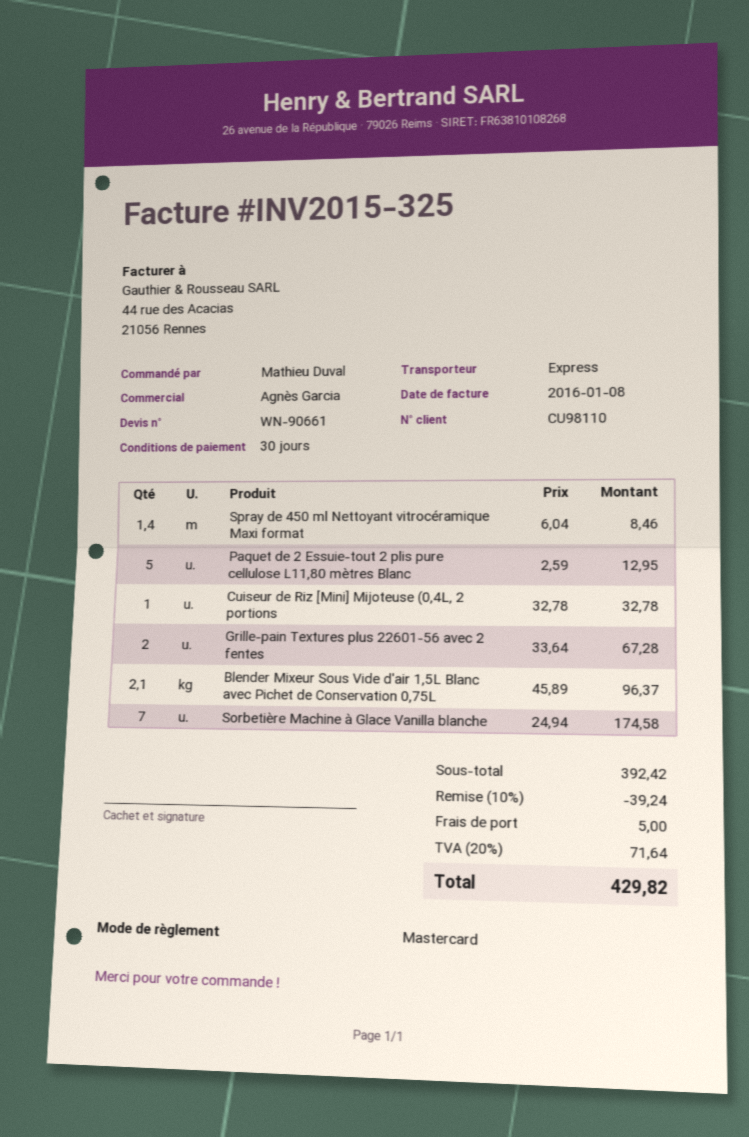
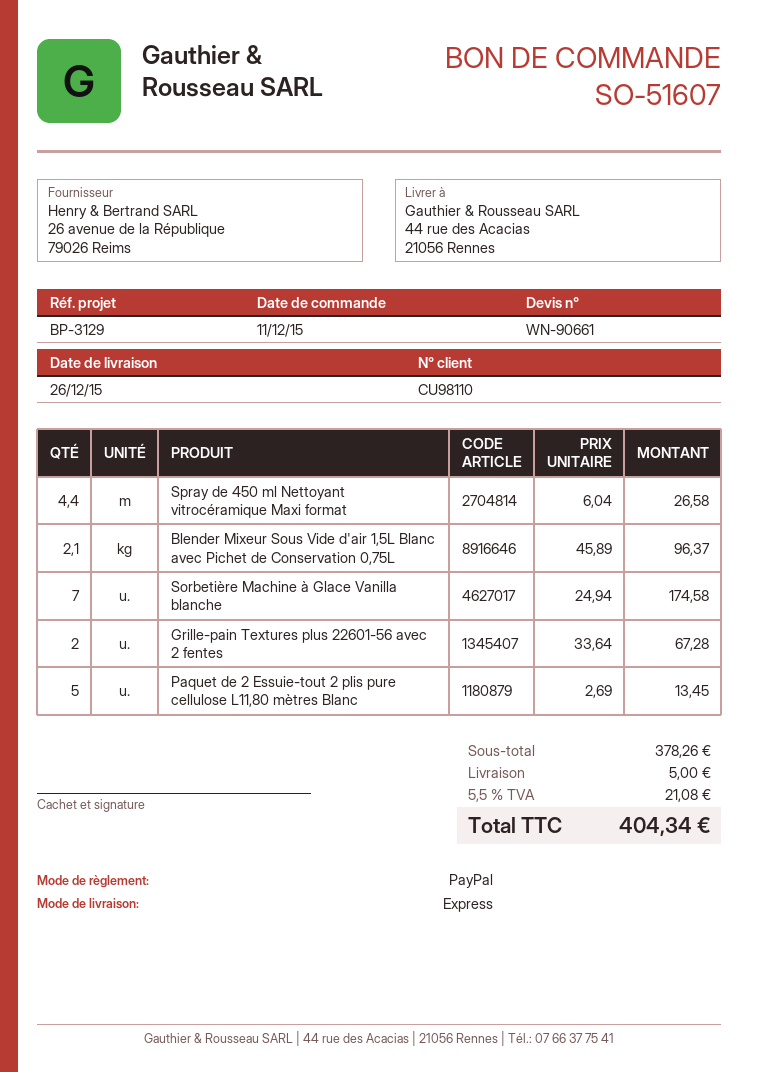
payment method: Mastercard -> PayPal
Spray de 450 ml Nettoyant vitrocéramique Maxi format: 1.4 x 6.04 = 8.46 -> 4.4 x 6.04 = 26.58
Paquet de 2 Essuie-tout 2 plis pure cellulose L11,80 mètres Blanc: 5 x 2.59 = 12.95 -> 5 x 2.69 = 13.45
Cuiseur de Riz [Mini] Mijoteuse (0,4L, 2 portions: 1 x 32.78 = 32.78 -> none
subtotal: 392.42 -> 378.26
discount: 10% = 39.24 -> none
tax: 20% = 71.64 -> 5.5% = 21.08
total: 429.82 -> 404.34

